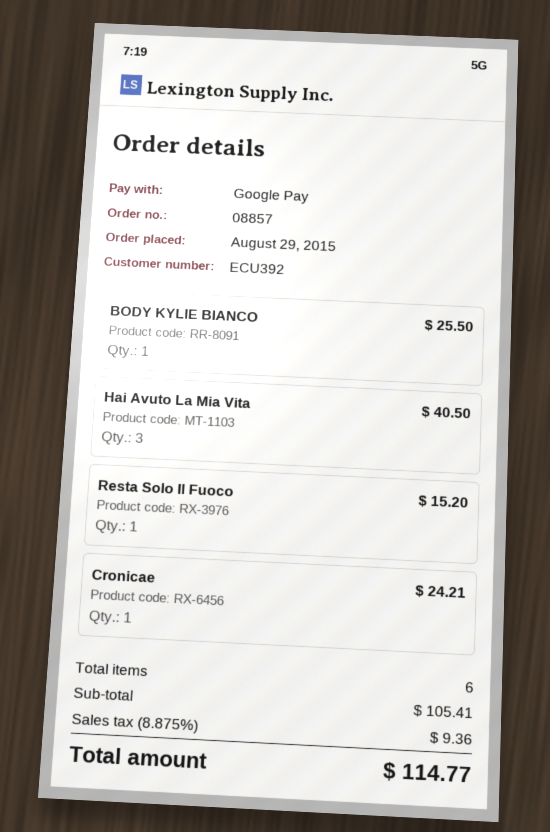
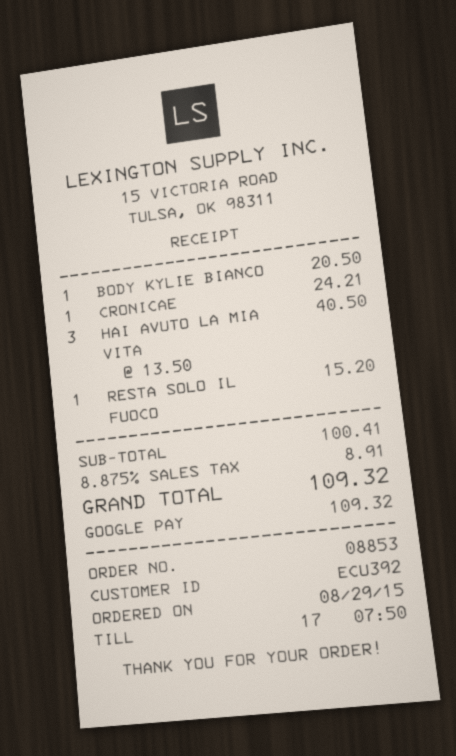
order number: 08857 -> 08853
BODY KYLIE BIANCO: 1 for 25.50 -> 1 for 20.50
subtotal: 105.41 -> 100.41
tax: 8.875% = 9.36 -> 8.875% = 8.91
total: 114.77 -> 109.32

